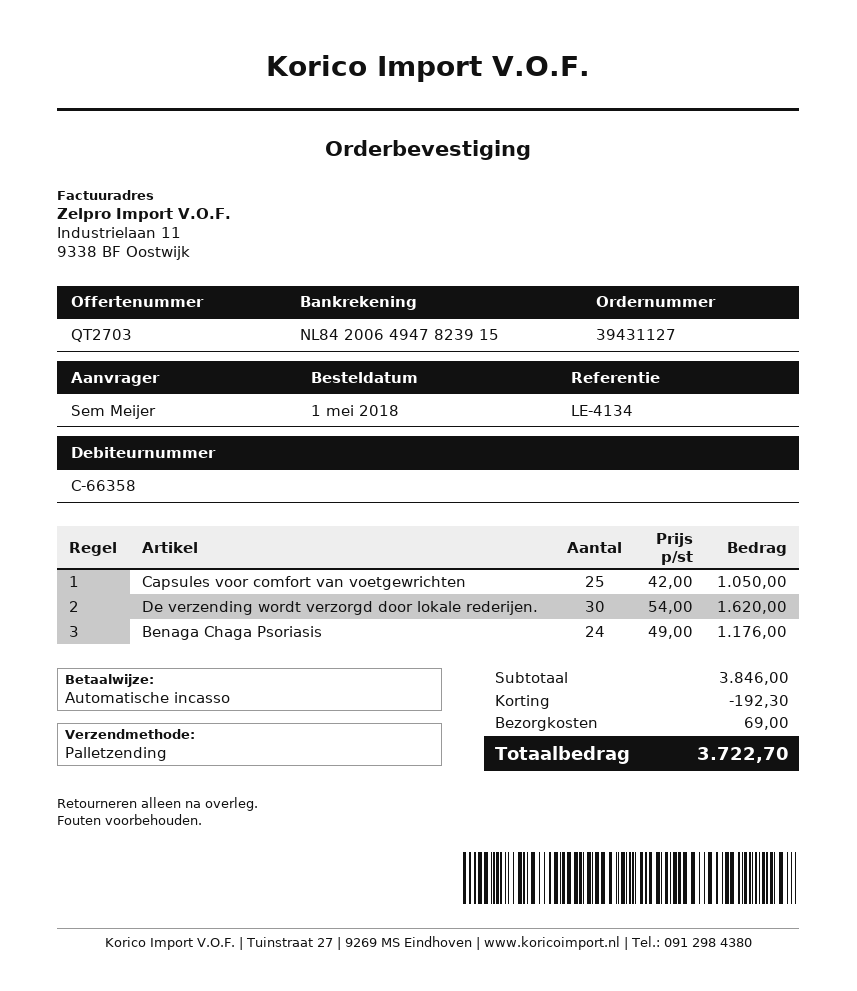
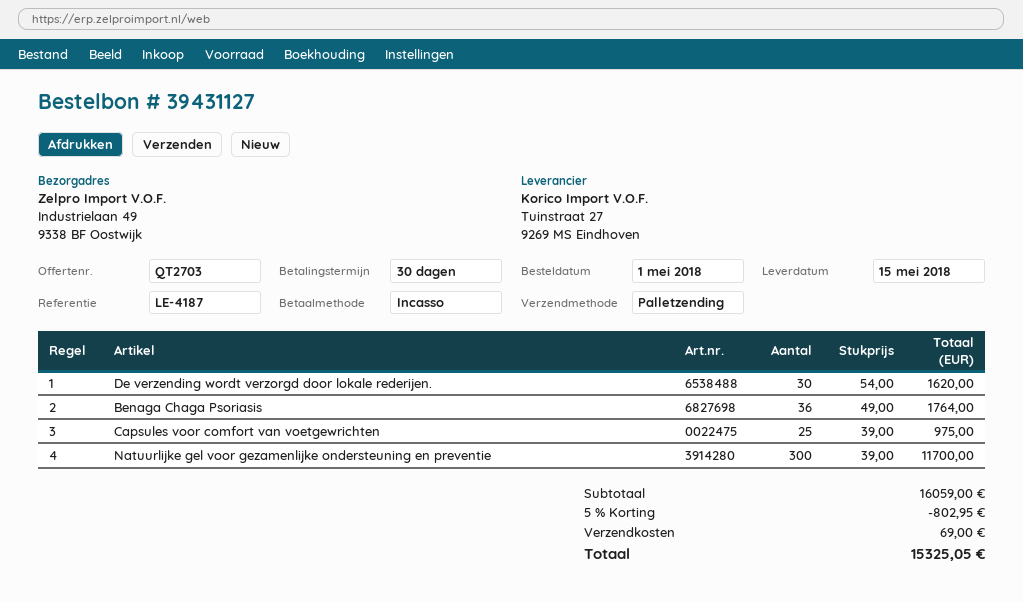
reference: LE-4134 -> LE-4187
Capsules voor comfort van voetgewrichten: 25 x 42.00 = 1050.00 -> 25 x 39.00 = 975.00
Benaga Chaga Psoriasis: 24 x 49.00 = 1176.00 -> 36 x 49.00 = 1764.00
Natuurlijke gel voor gezamenlijke ondersteuning en preventie: none -> 300 x 39.00 = 11700.00
subtotal: 3846.00 -> 16059.00
discount: 192.30 -> 802.95
total: 3722.70 -> 15325.05

